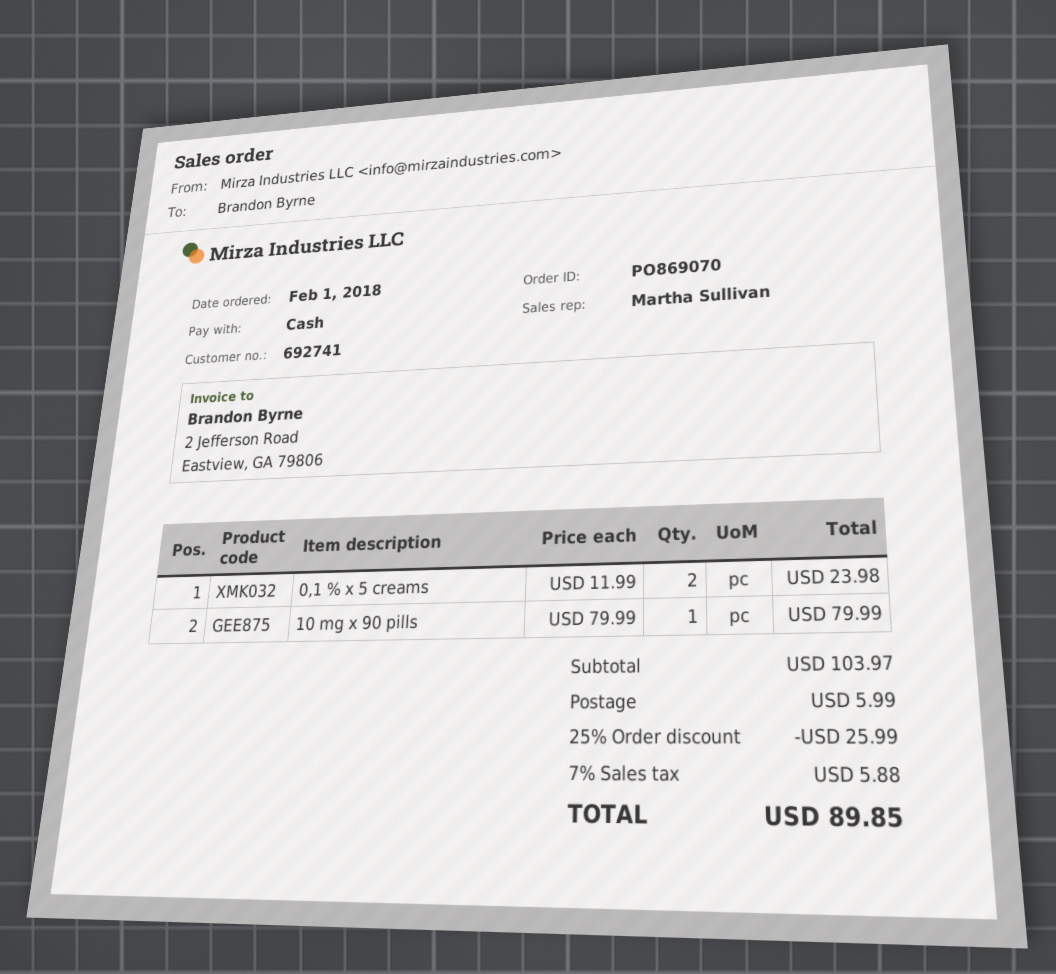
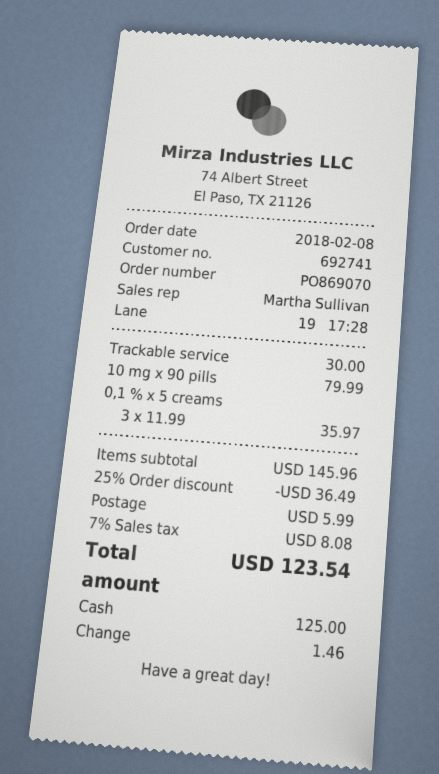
order date: 2018-02-01 -> 2018-02-08
0,1 % x 5 creams: 2 x 11.99 = 23.98 -> 3 x 11.99 = 35.97
Trackable service: none -> 1 x 30.00 = 30.00
subtotal: 103.97 -> 145.96
discount: 25% = 25.99 -> 25% = 36.49
tax: 7% = 5.88 -> 7% = 8.08
total: 89.85 -> 123.54

